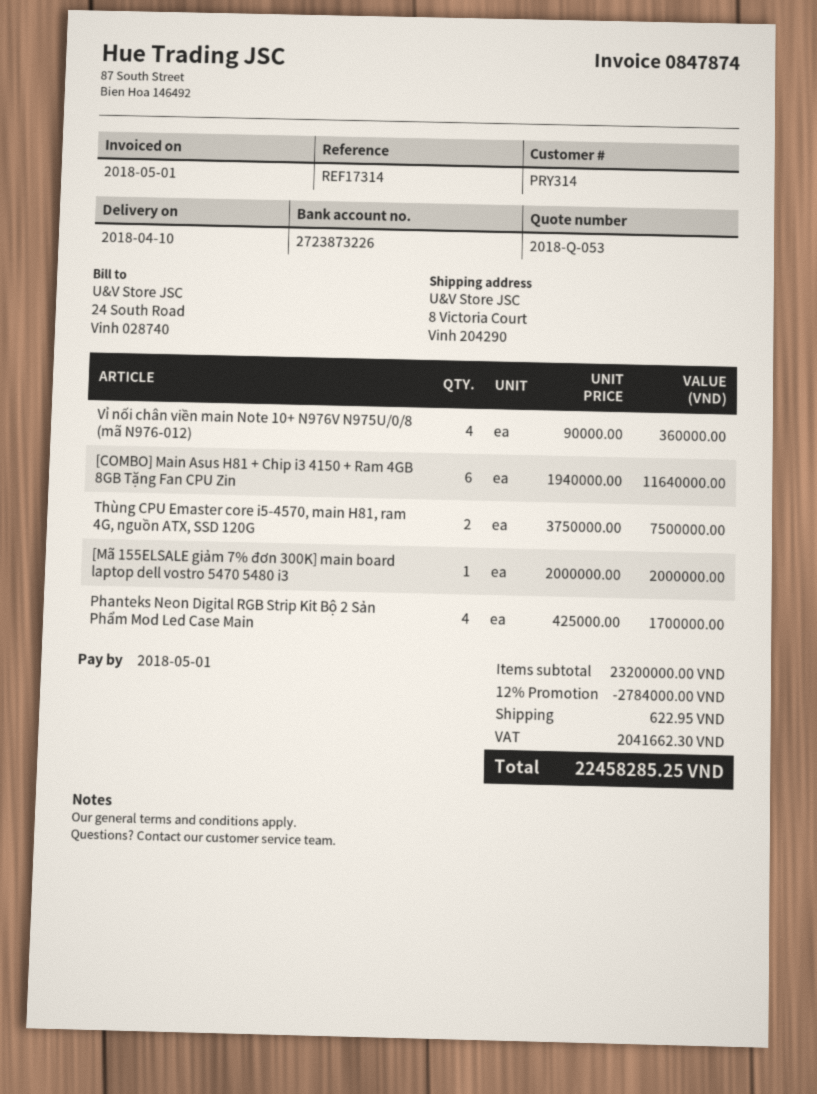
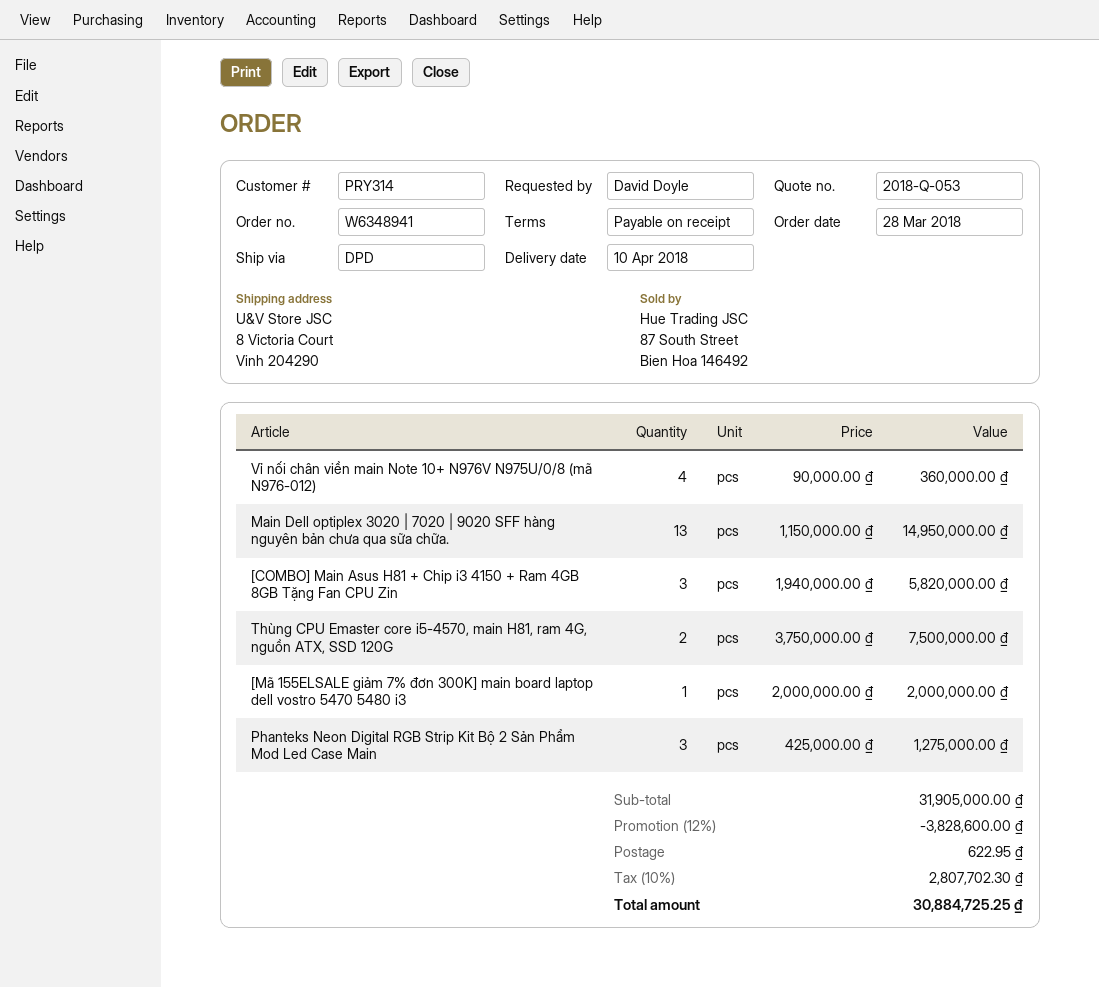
[COMBO] Main Asus H81 + Chip i3 4150 + Ram 4GB 8GB Tặng Fan CPU Zin: 6 x 1940000.00 = 11640000.00 -> 3 x 1940000.00 = 5820000.00
Phanteks Neon Digital RGB Strip Kit Bộ 2 Sản Phẩm Mod Led Case Main: 4 x 425000.00 = 1700000.00 -> 3 x 425000.00 = 1275000.00
Main Dell optiplex 3020 | 7020 | 9020 SFF hàng nguyên bản chưa qua sữa chữa.: none -> 13 x 1150000.00 = 14950000.00
subtotal: 23200000.00 -> 31905000.00
discount: 12% = 2784000.00 -> 12% = 3828600.00
tax: 2041662.30 -> 2807702.30
total: 22458285.25 -> 30884725.25

